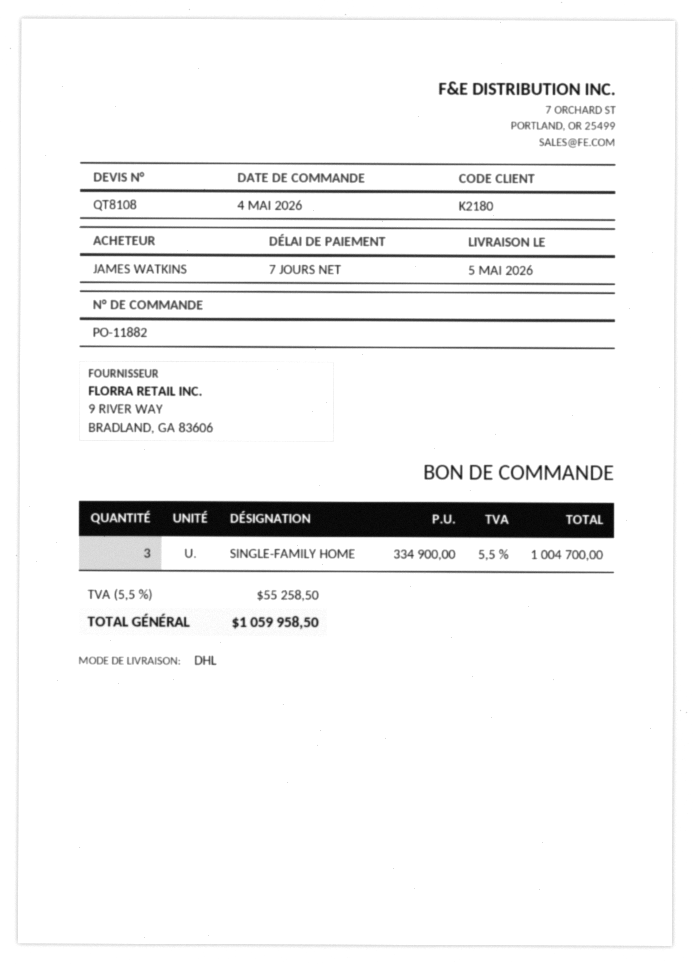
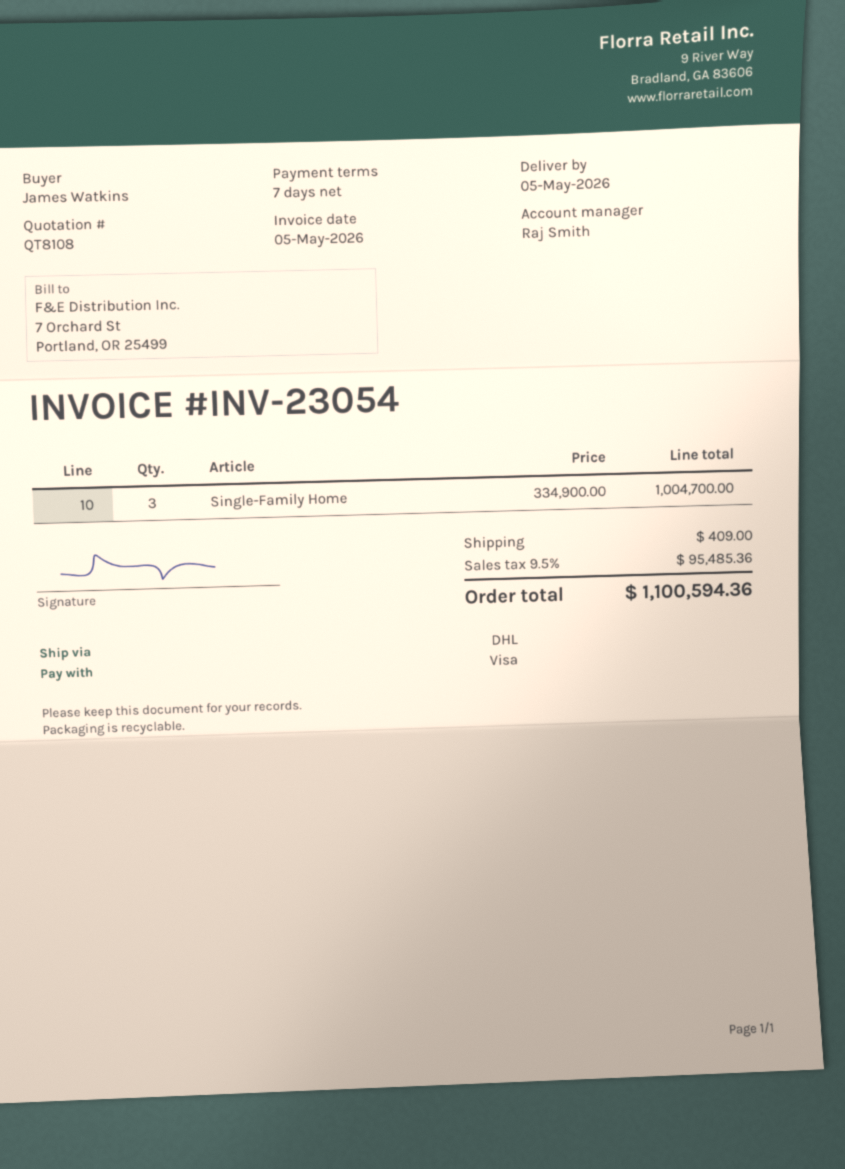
shipping: none -> 409.00
tax: 5.5% = 55258.50 -> 9.5% = 95485.36
total: 1059958.50 -> 1100594.36

